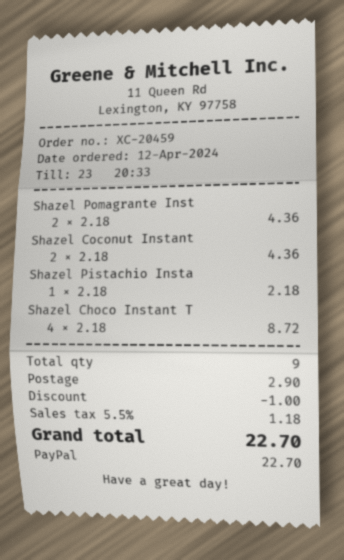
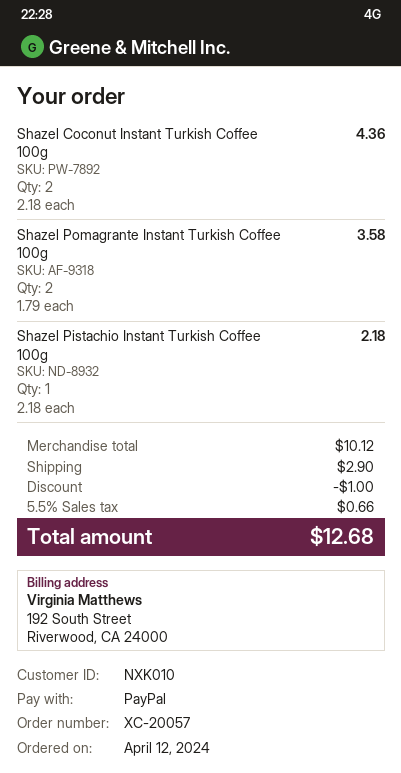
order number: XC-20459 -> XC-20057
Shazel Pomagrante Inst: 2 x 2.18 = 4.36 -> 2 x 1.79 = 3.58
Shazel Choco Instant T: 4 x 2.18 = 8.72 -> none
tax: 5.5% = 1.18 -> 5.5% = 0.66
total: 22.70 -> 12.68

